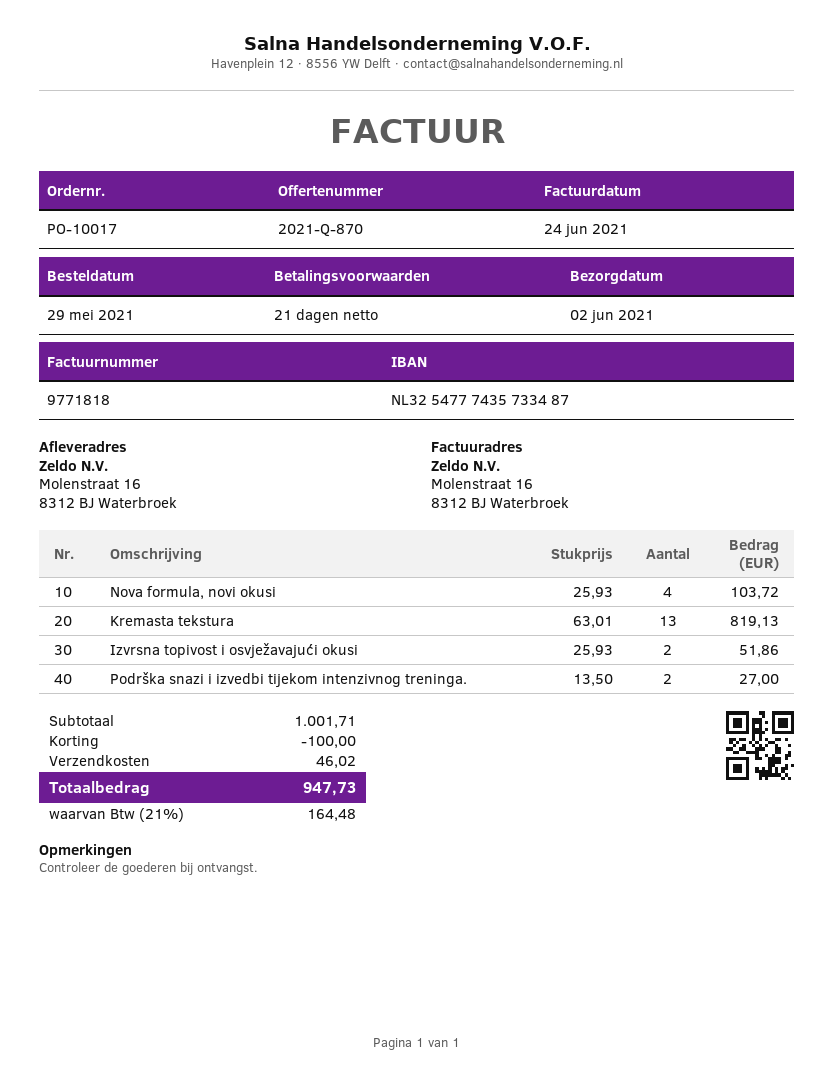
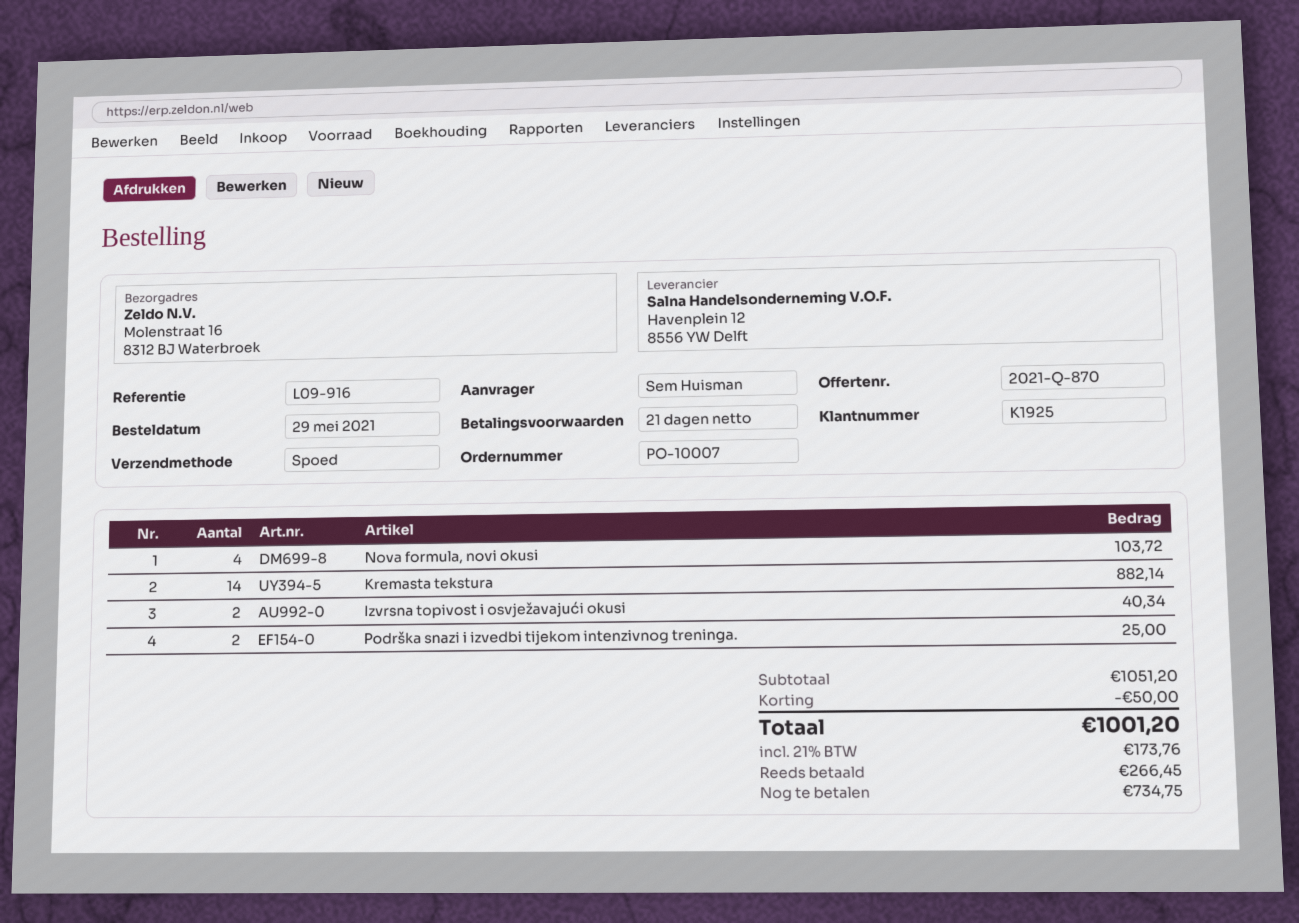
order number: PO-10017 -> PO-10007
Kremasta tekstura: 13 for 819.13 -> 14 for 882.14
Izvrsna topivost i osvježavajući okusi: 2 for 51.86 -> 2 for 40.34
Podrška snazi i izvedbi tijekom intenzivnog treninga.: 2 for 27.00 -> 2 for 25.00
subtotal: 1001.71 -> 1051.20
discount: 100.00 -> 50.00
shipping: 46.02 -> none
tax: 21% = 164.48 -> 21% = 173.76
total: 947.73 -> 1001.20

